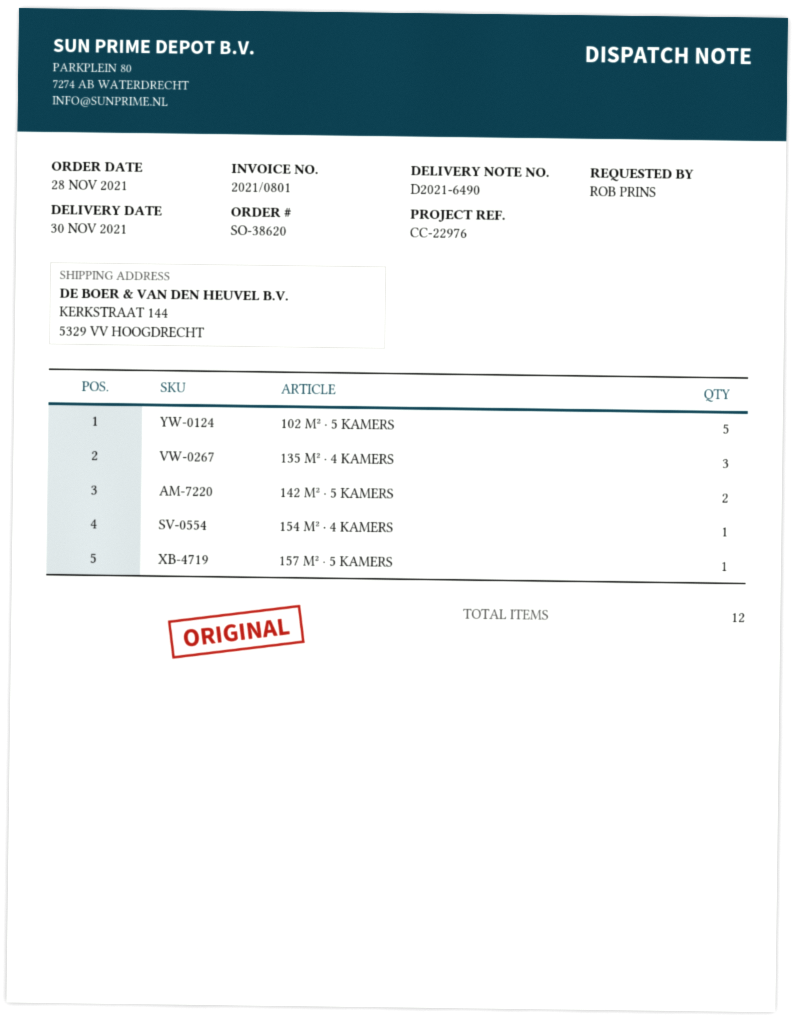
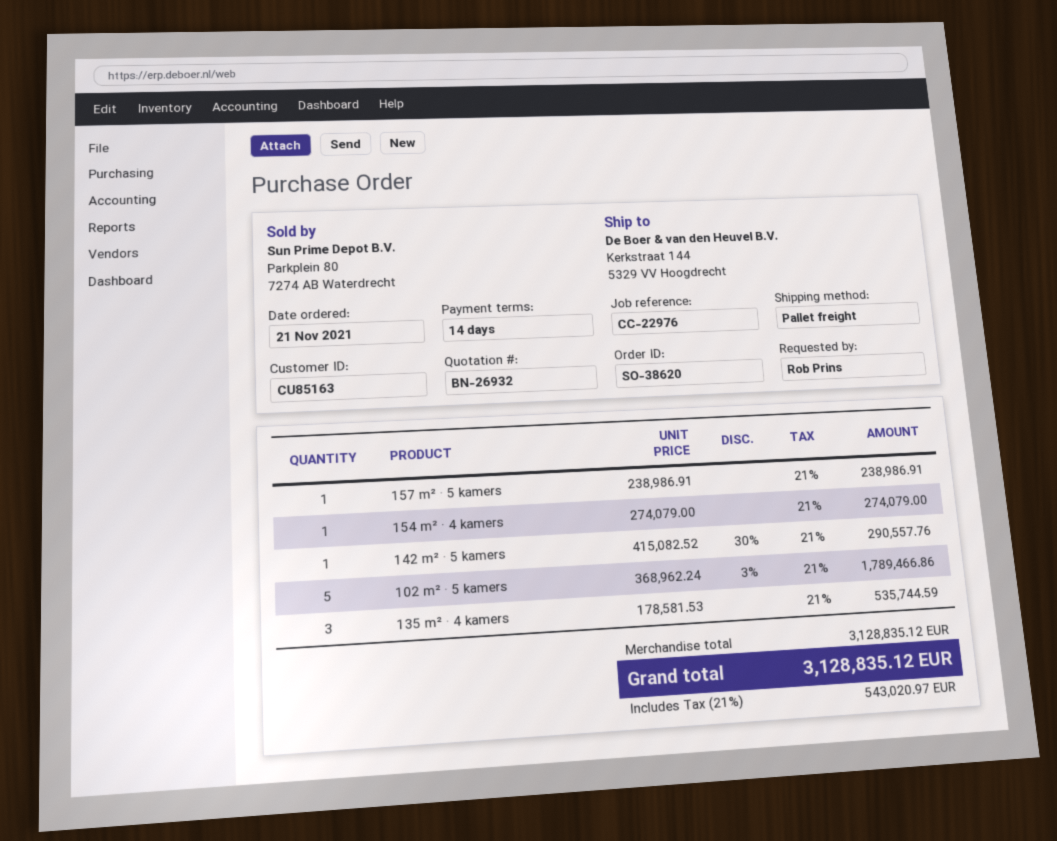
order date: 2021-11-28 -> 2021-11-21
142 M² · 5 KAMERS: 2 -> 1

